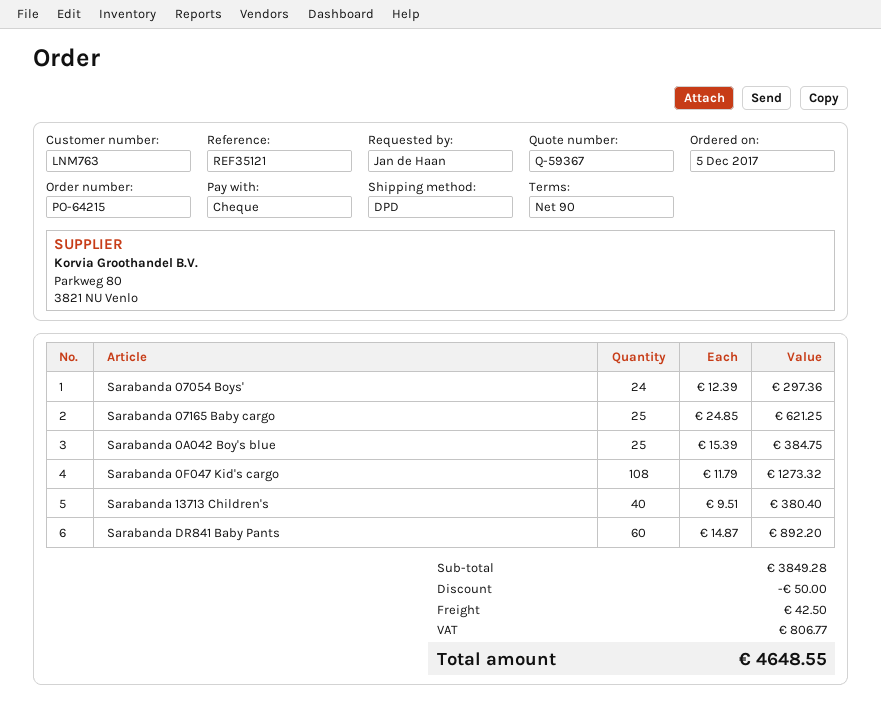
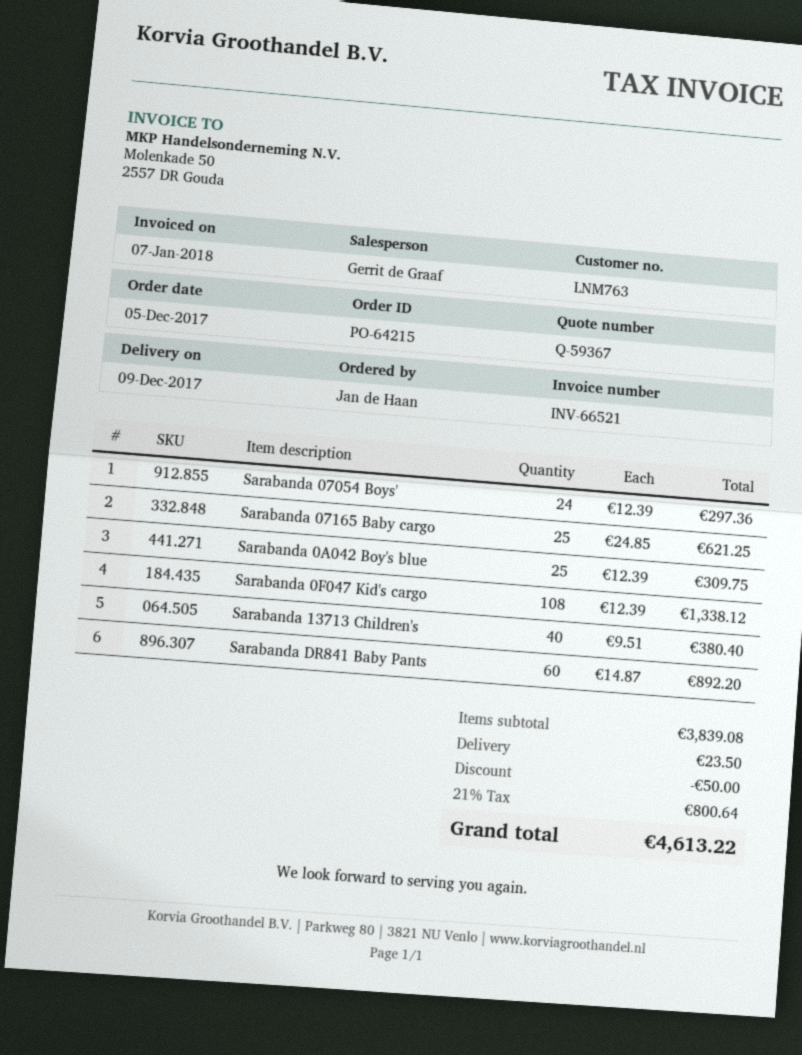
Sarabanda 0A042 Boy's blue: 25 x 15.39 = 384.75 -> 25 x 12.39 = 309.75
Sarabanda 0F047 Kid's cargo: 108 x 11.79 = 1273.32 -> 108 x 12.39 = 1338.12
subtotal: 3849.28 -> 3839.08
shipping: 42.50 -> 23.50
tax: 806.77 -> 800.64
total: 4648.55 -> 4613.22

